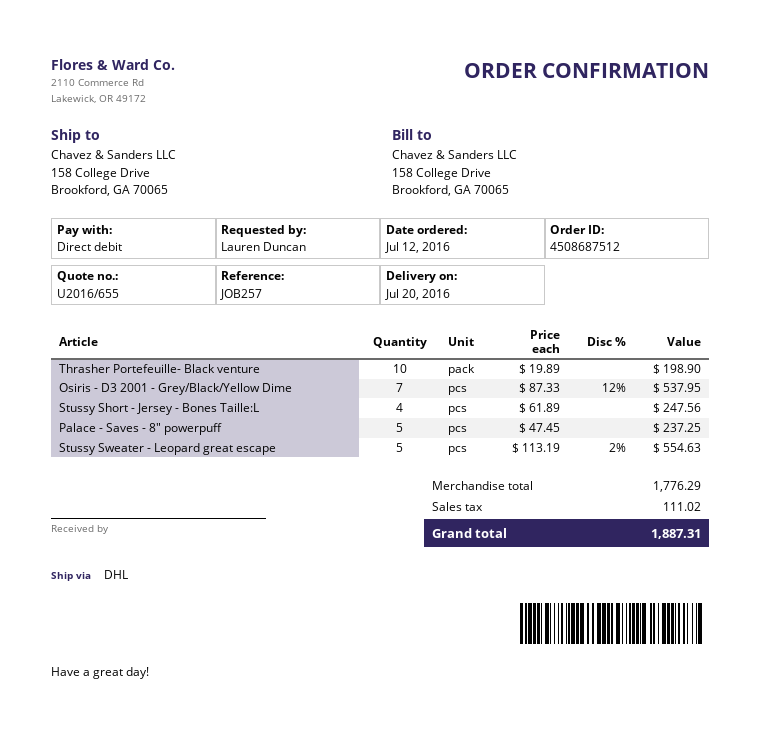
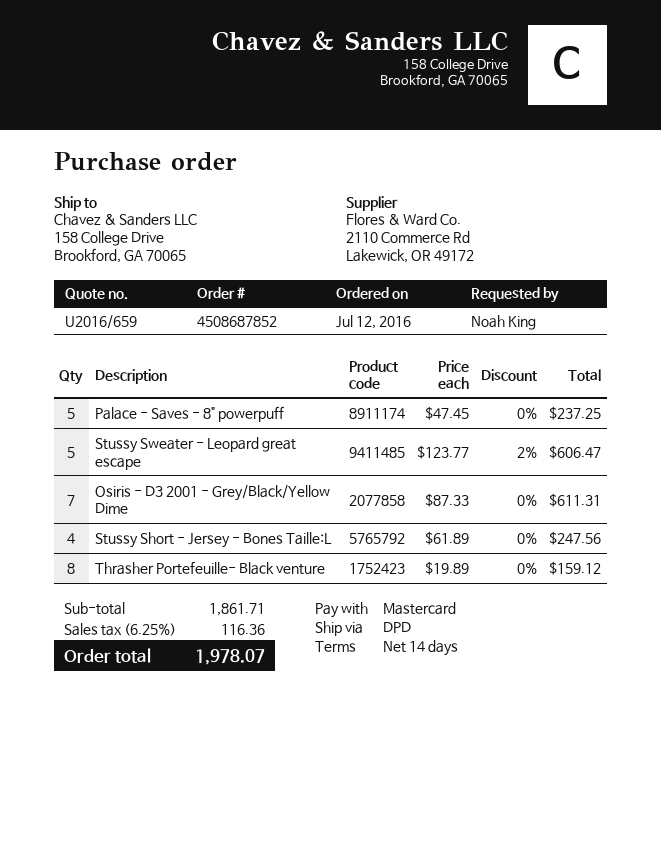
quote number: U2016/655 -> U2016/659
order number: 4508687512 -> 4508687852
ordered by: Lauren Duncan -> Noah King
payment method: direct debit -> Mastercard
shipping method: DHL -> DPD
Thrasher Portefeuille- Black venture: 10 x 19.89 = 198.90 -> 8 x 19.89 = 159.12
Osiris - D3 2001 - Grey/Black/Yellow Dime: 7 x 87.33 - 12% = 537.95 -> 7 x 87.33 = 611.31
Stussy Sweater - Leopard great escape: 5 x 113.19 - 2% = 554.63 -> 5 x 123.77 - 2% = 606.47
subtotal: 1776.29 -> 1861.71
tax: 111.02 -> 116.36
total: 1887.31 -> 1978.07

